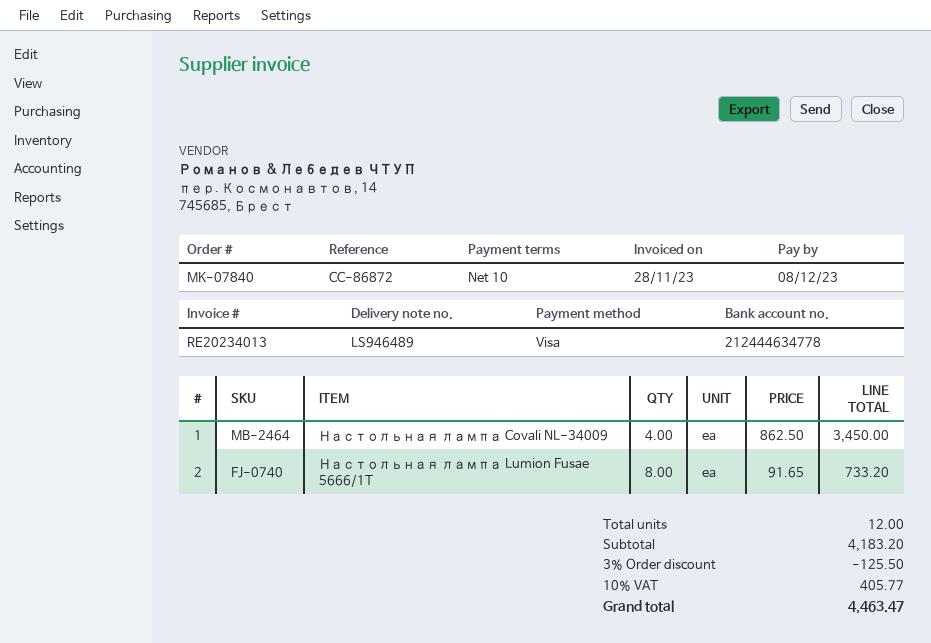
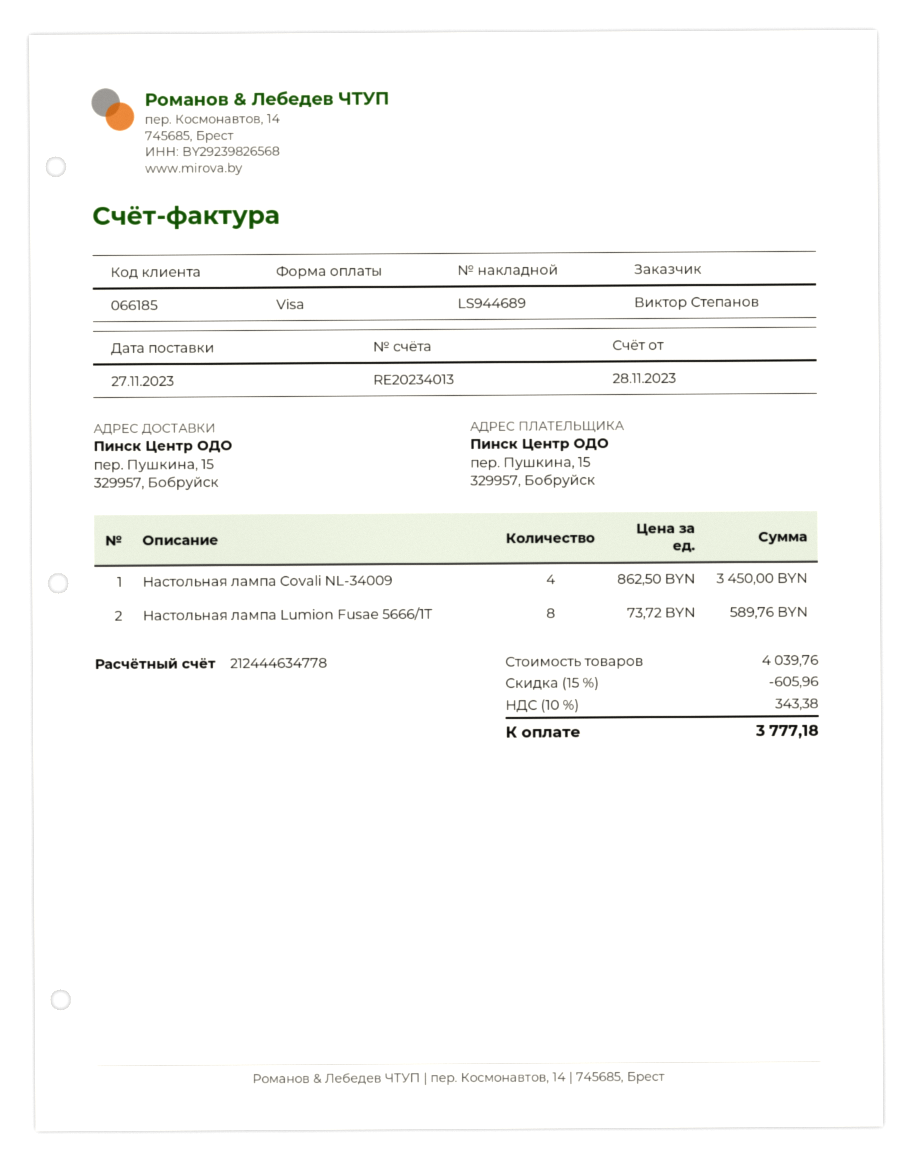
delivery note number: LS946489 -> LS944689
Настольная лампа Lumion Fusae 5666/1T: 8 x 91.65 = 733.20 -> 8 x 73.72 = 589.76
subtotal: 4183.20 -> 4039.76
discount: 3% = 125.50 -> 15% = 605.96
tax: 10% = 405.77 -> 10% = 343.38
total: 4463.47 -> 3777.18

